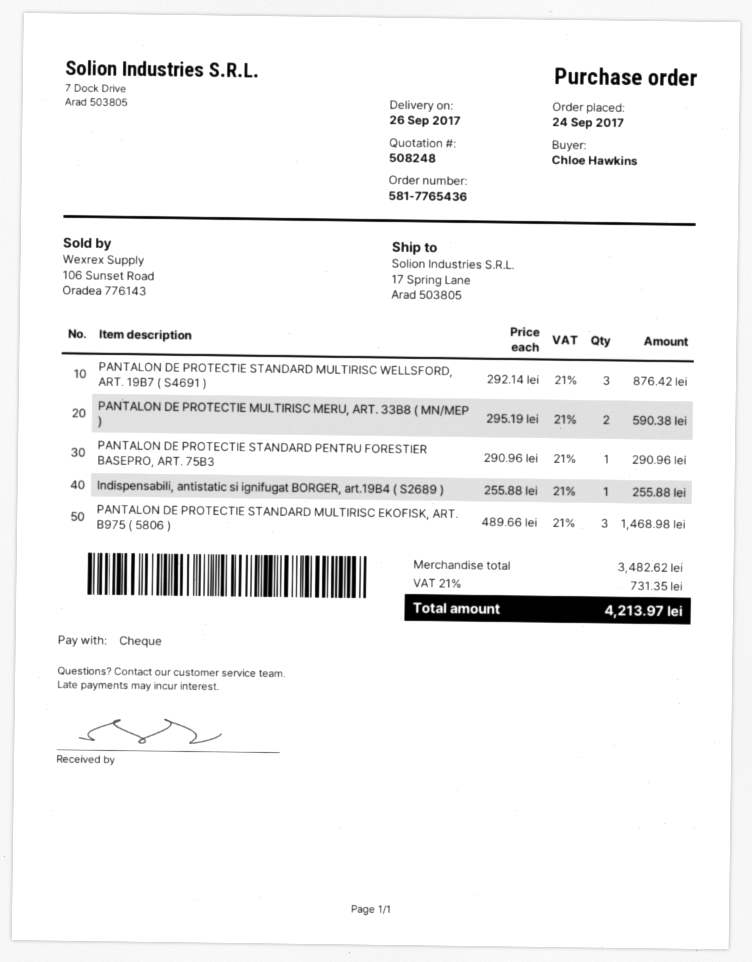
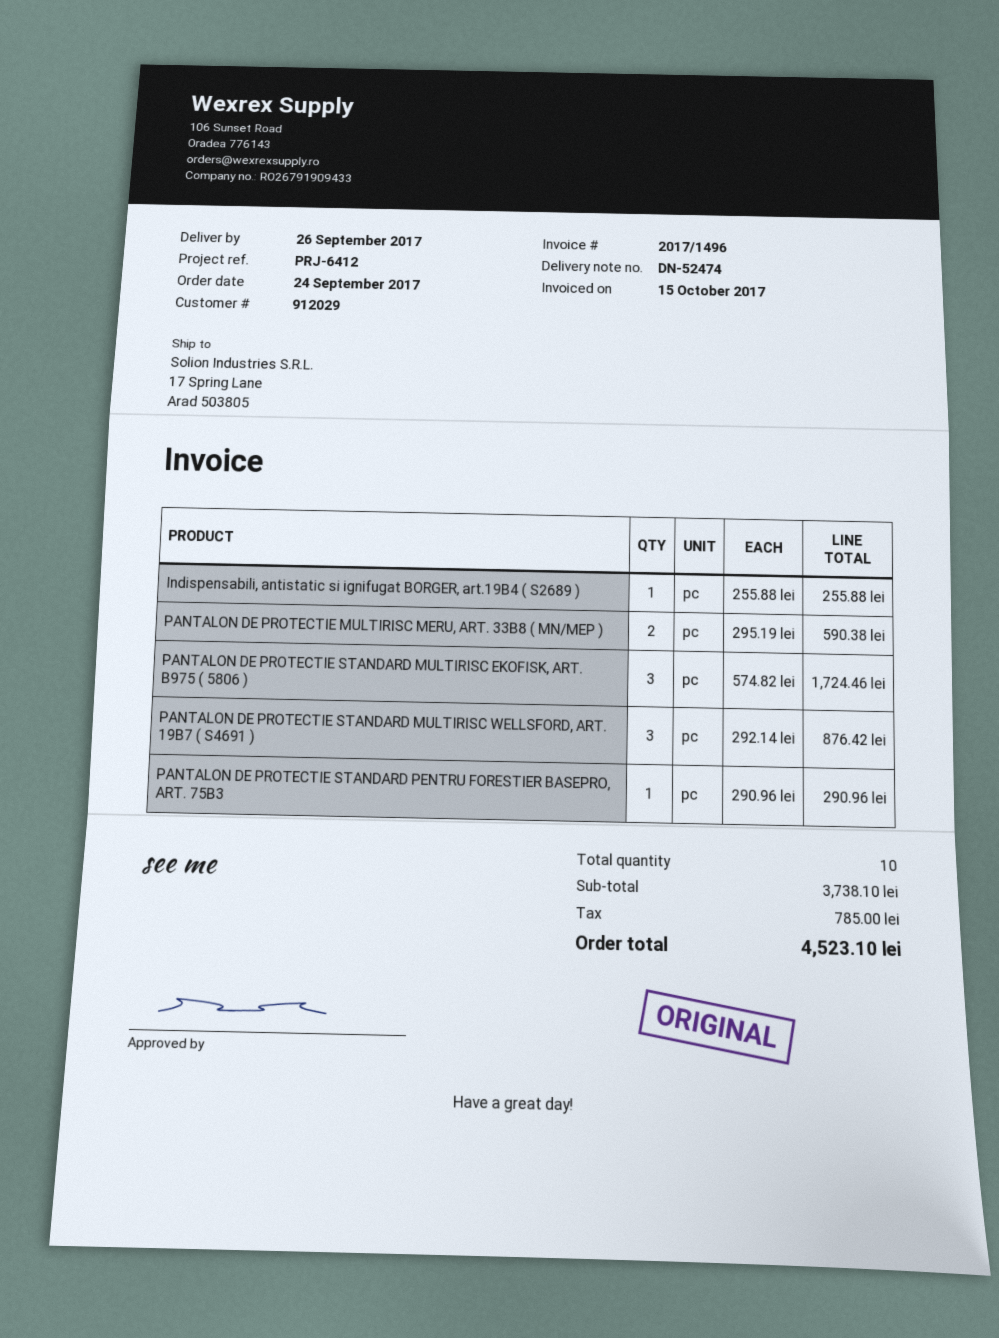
PANTALON DE PROTECTIE STANDARD MULTIRISC EKOFISK, ART. B975 ( 5806 ): 3 x 489.66 = 1468.98 -> 3 x 574.82 = 1724.46
subtotal: 3482.62 -> 3738.10
tax: 731.35 -> 785.00
total: 4213.97 -> 4523.10

